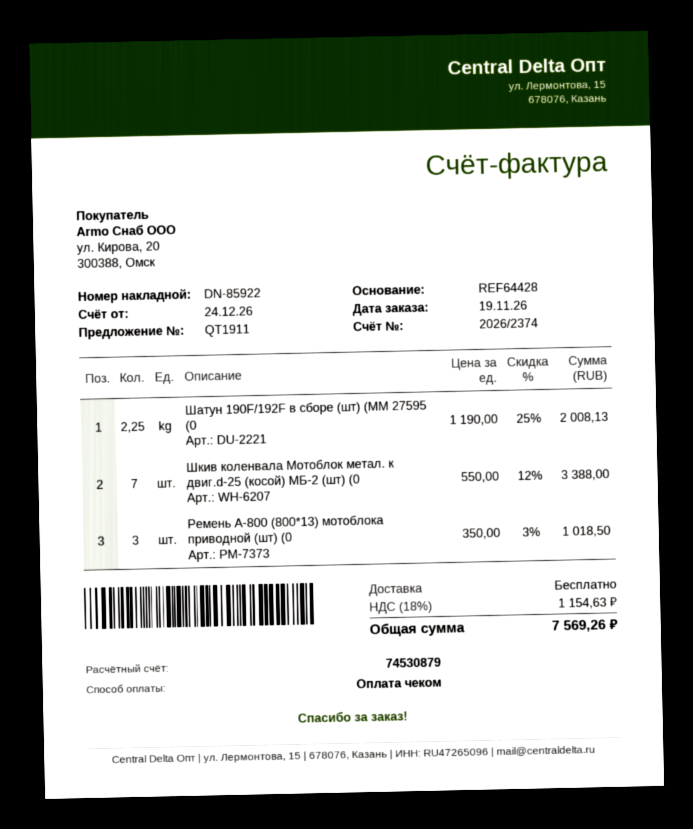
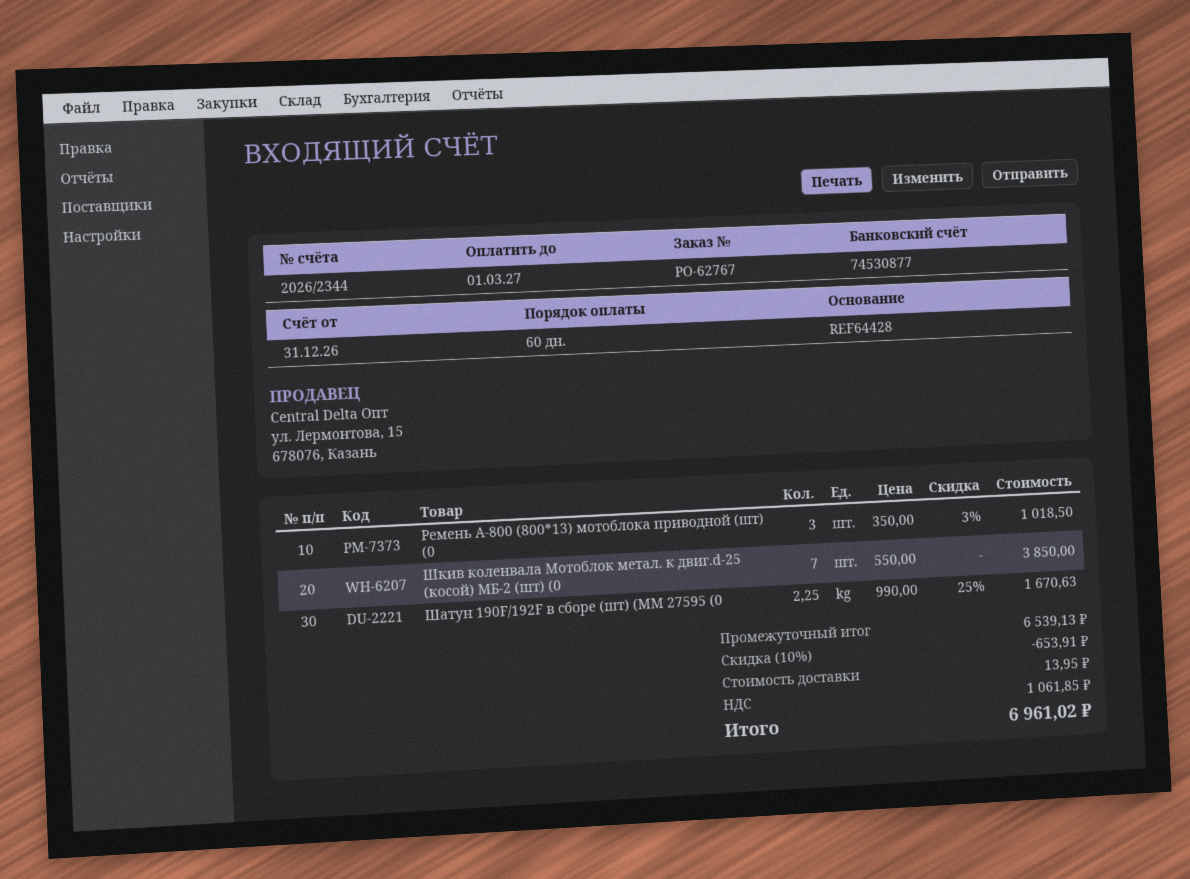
invoice number: 2026/2374 -> 2026/2344
invoice date: 2026-12-24 -> 2026-12-31
bank account: 74530879 -> 74530877
Шатун 190F/192F в сборе (шт) (MM 27595 (0: 2.25 x 1190.00 - 25% = 2008.13 -> 2.25 x 990.00 - 25% = 1670.63
Шкив коленвала Мотоблок метал. к двиг.d-25 (косой) МБ-2 (шт) (0: 7 x 550.00 - 12% = 3388.00 -> 7 x 550.00 = 3850.00
discount: none -> 10% = 653.91
shipping: 0.00 -> 13.95
tax: 1154.63 -> 1061.85
total: 7569.26 -> 6961.02

